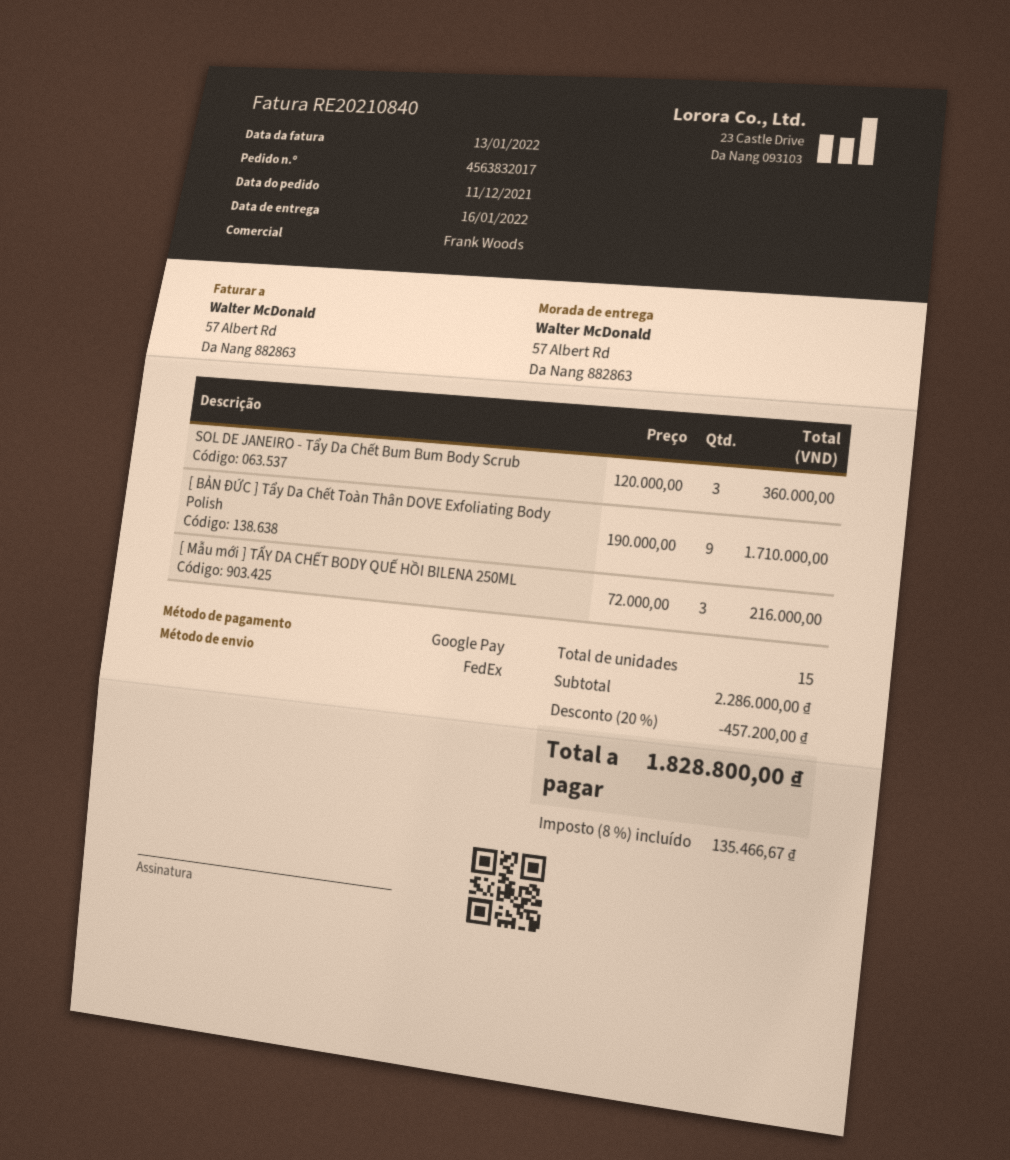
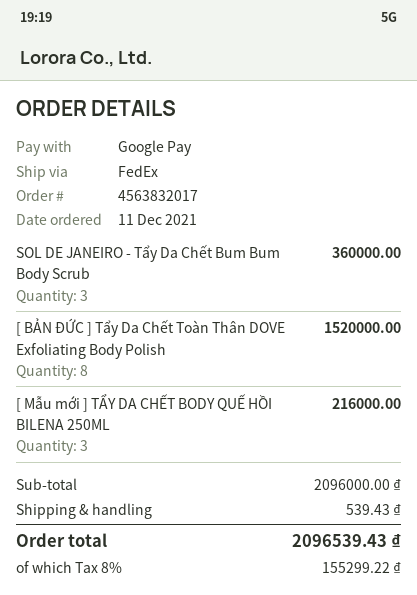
[ BẢN ĐỨC ] Tẩy Da Chết Toàn Thân DOVE Exfoliating Body Polish: 9 for 1710000.00 -> 8 for 1520000.00
subtotal: 2286000.00 -> 2096000.00
discount: 20% = 457200.00 -> none
shipping: none -> 539.43
tax: 8% = 135466.67 -> 8% = 155299.22
total: 1828800.00 -> 2096539.43

